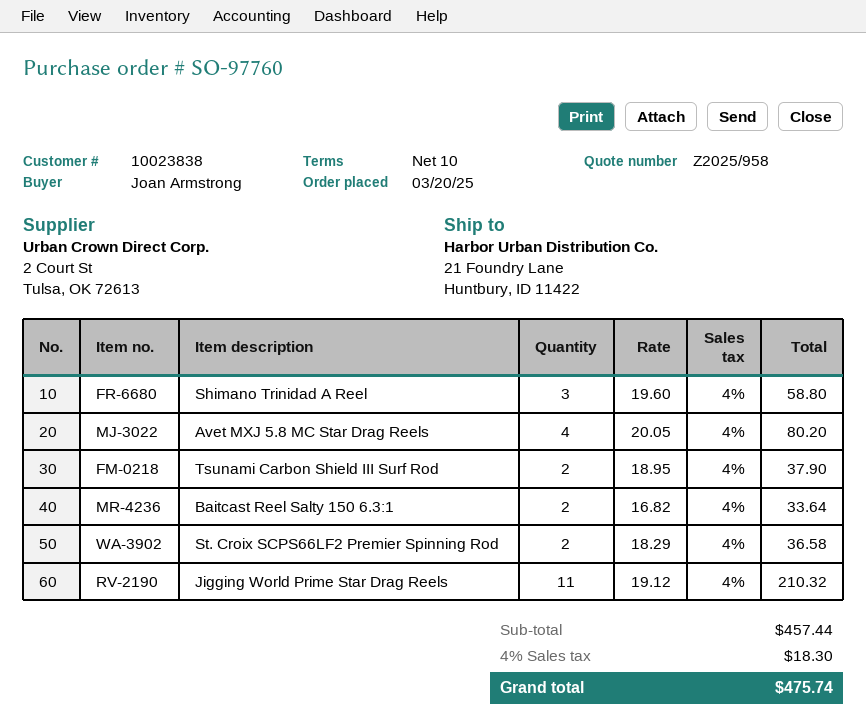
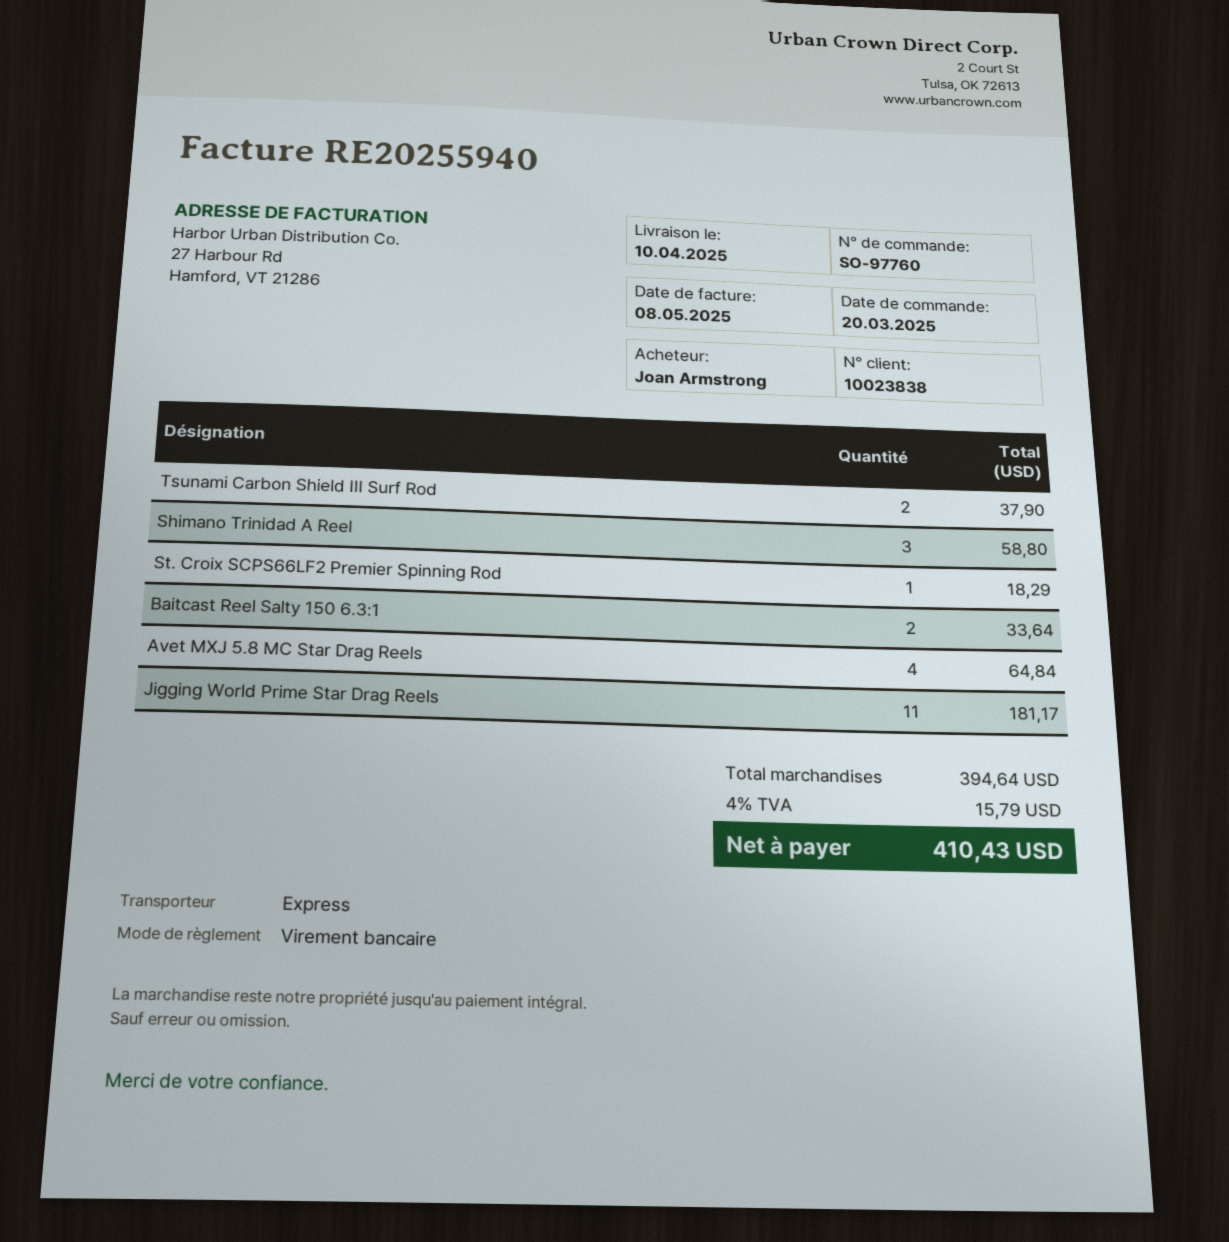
Avet MXJ 5.8 MC Star Drag Reels: 4 for 80.20 -> 4 for 64.84
St. Croix SCPS66LF2 Premier Spinning Rod: 2 for 36.58 -> 1 for 18.29
Jigging World Prime Star Drag Reels: 11 for 210.32 -> 11 for 181.17
subtotal: 457.44 -> 394.64
tax: 4% = 18.30 -> 4% = 15.79
total: 475.74 -> 410.43

